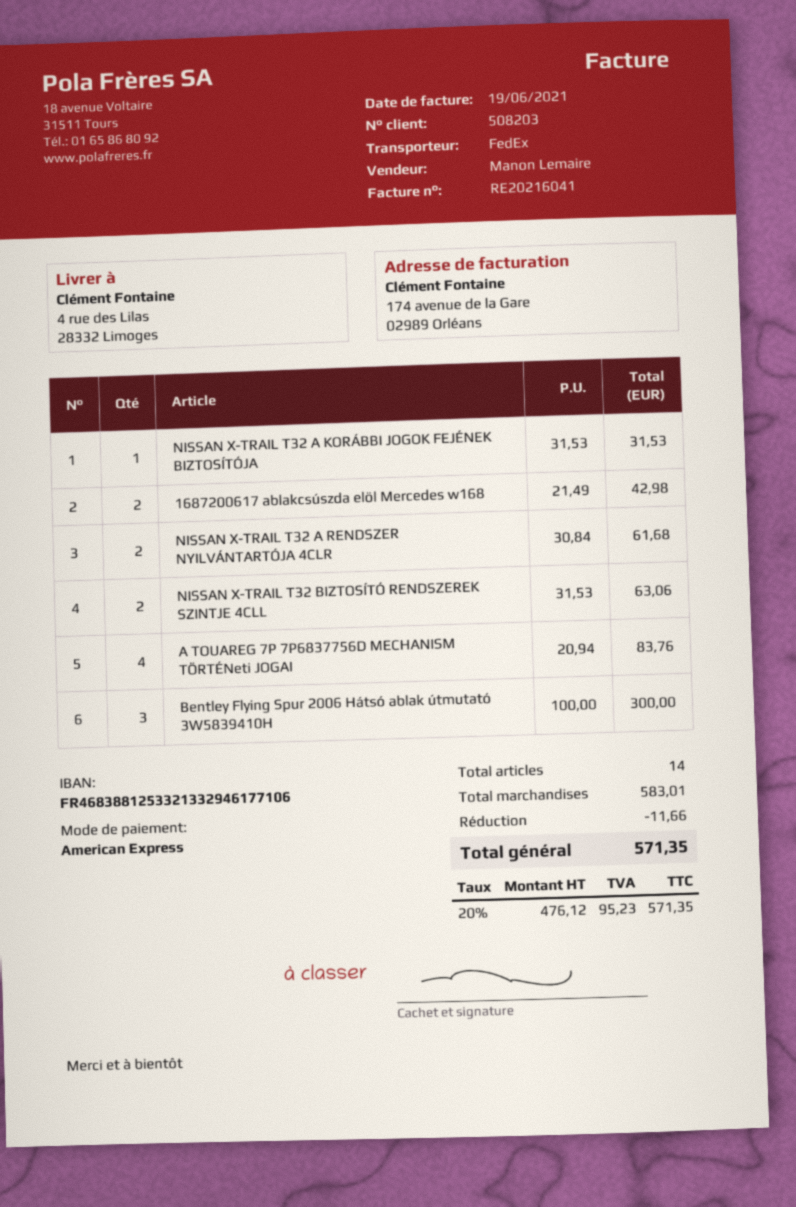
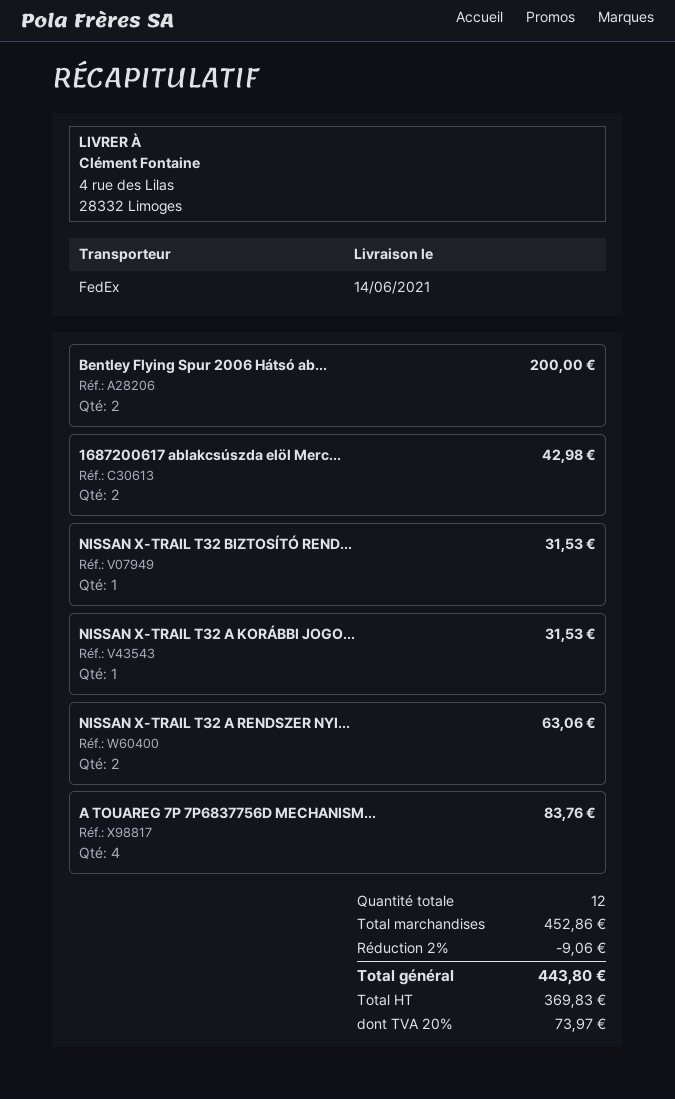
NISSAN X-TRAIL T32 A RENDSZER NYILVÁNTARTÓJA 4CLR: 2 for 61.68 -> 2 for 63.06
NISSAN X-TRAIL T32 BIZTOSÍTÓ RENDSZEREK SZINTJE 4CLL: 2 for 63.06 -> 1 for 31.53
Bentley Flying Spur 2006 Hátsó ablak útmutató 3W5839410H: 3 for 300.00 -> 2 for 200.00
total quantity: 14 -> 12
subtotal: 583.01 -> 452.86
discount: 11.66 -> 9.06
net: 476.12 -> 369.83
tax: 20% = 95.23 -> 20% = 73.97
total: 571.35 -> 443.80

